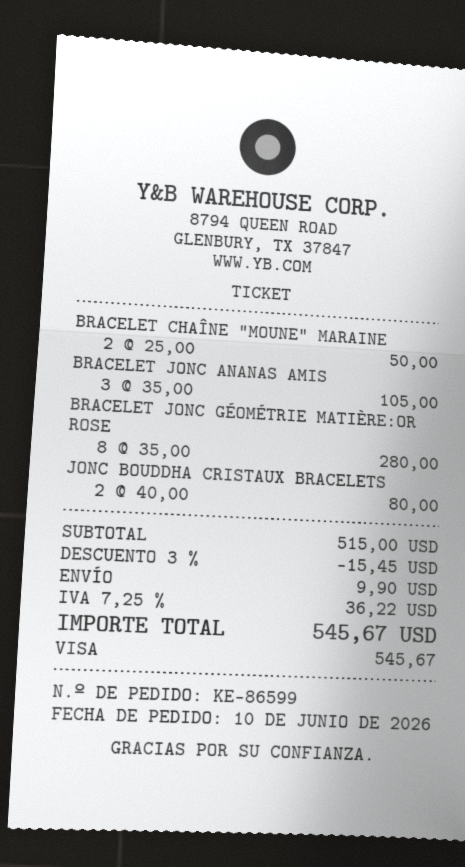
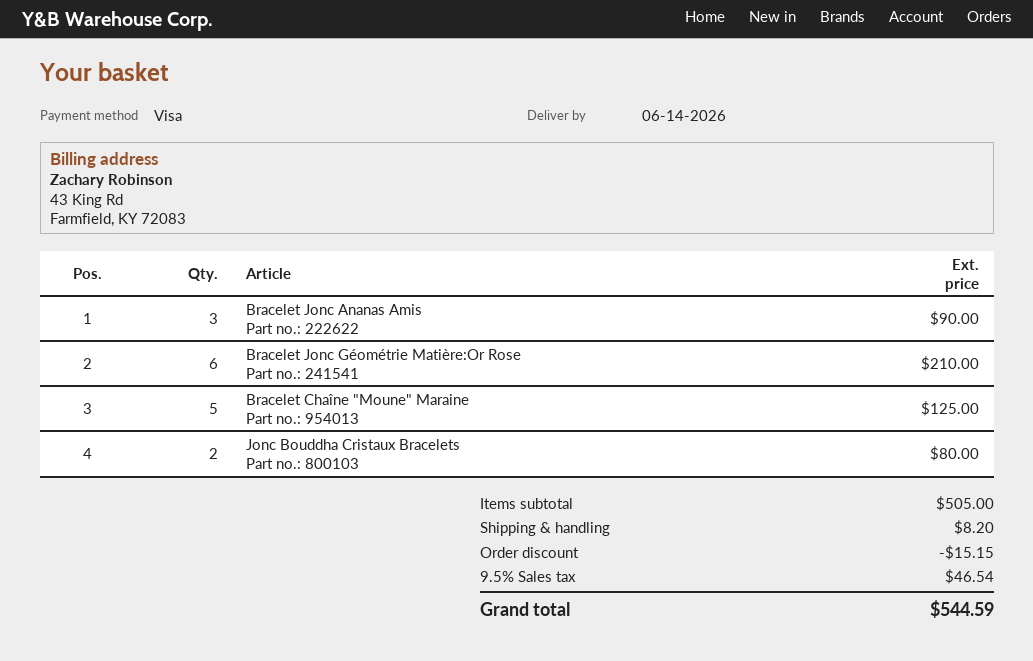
BRACELET CHAÎNE "MOUNE" MARAINE: 2 for 50.00 -> 5 for 125.00
BRACELET JONC ANANAS AMIS: 3 for 105.00 -> 3 for 90.00
BRACELET JONC GÉOMÉTRIE MATIÈRE:OR ROSE: 8 for 280.00 -> 6 for 210.00
subtotal: 515.00 -> 505.00
discount: 15.45 -> 15.15
shipping: 9.90 -> 8.20
tax: 7.25% = 36.22 -> 9.5% = 46.54
total: 545.67 -> 544.59

